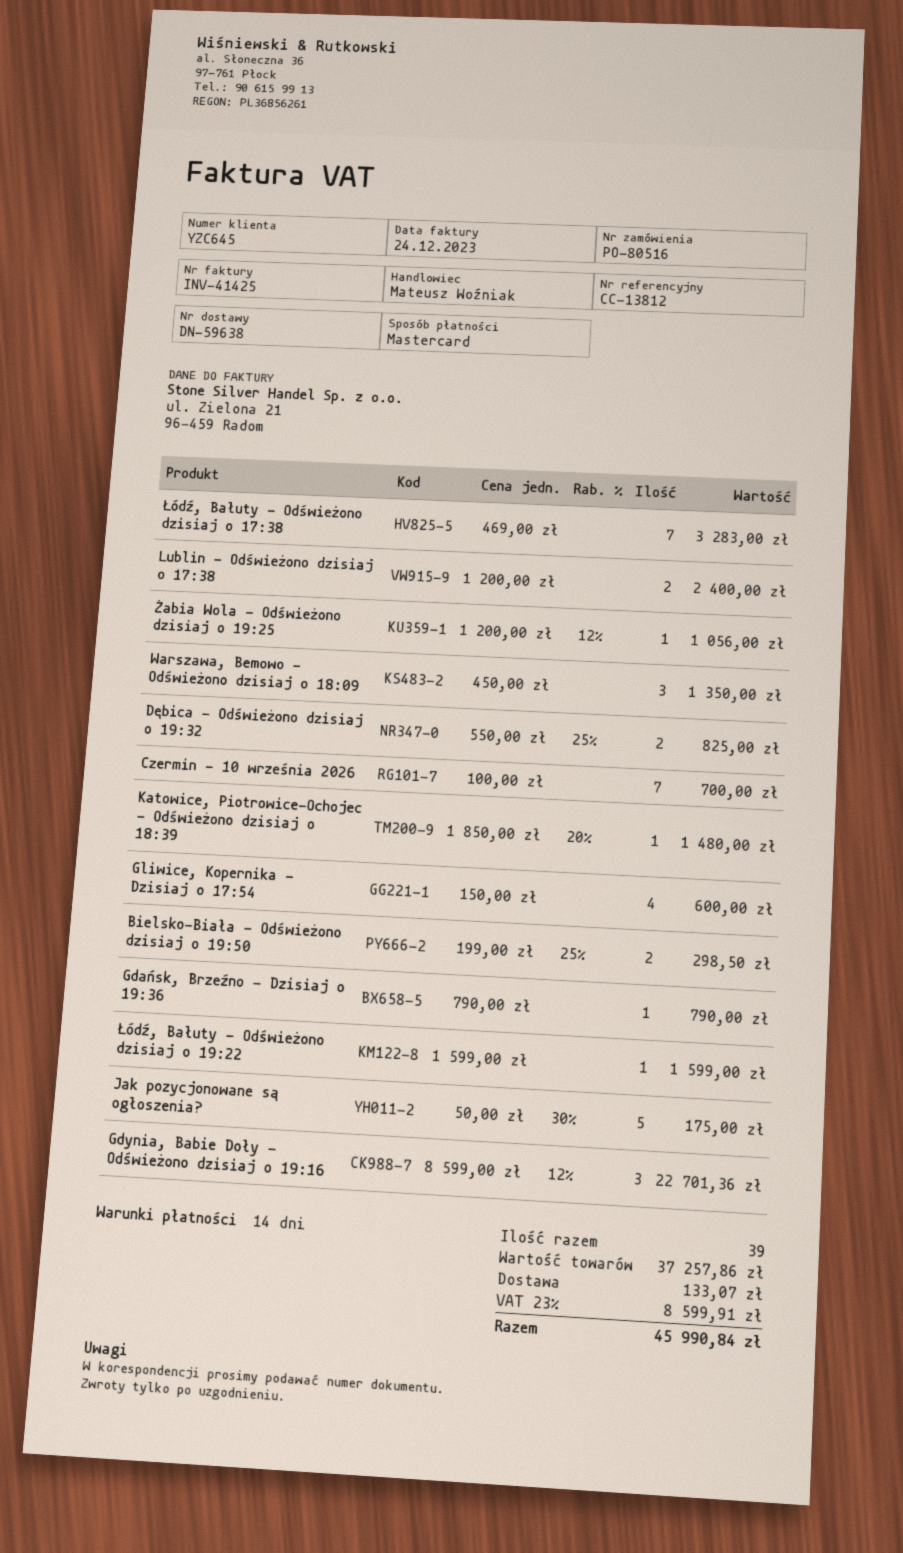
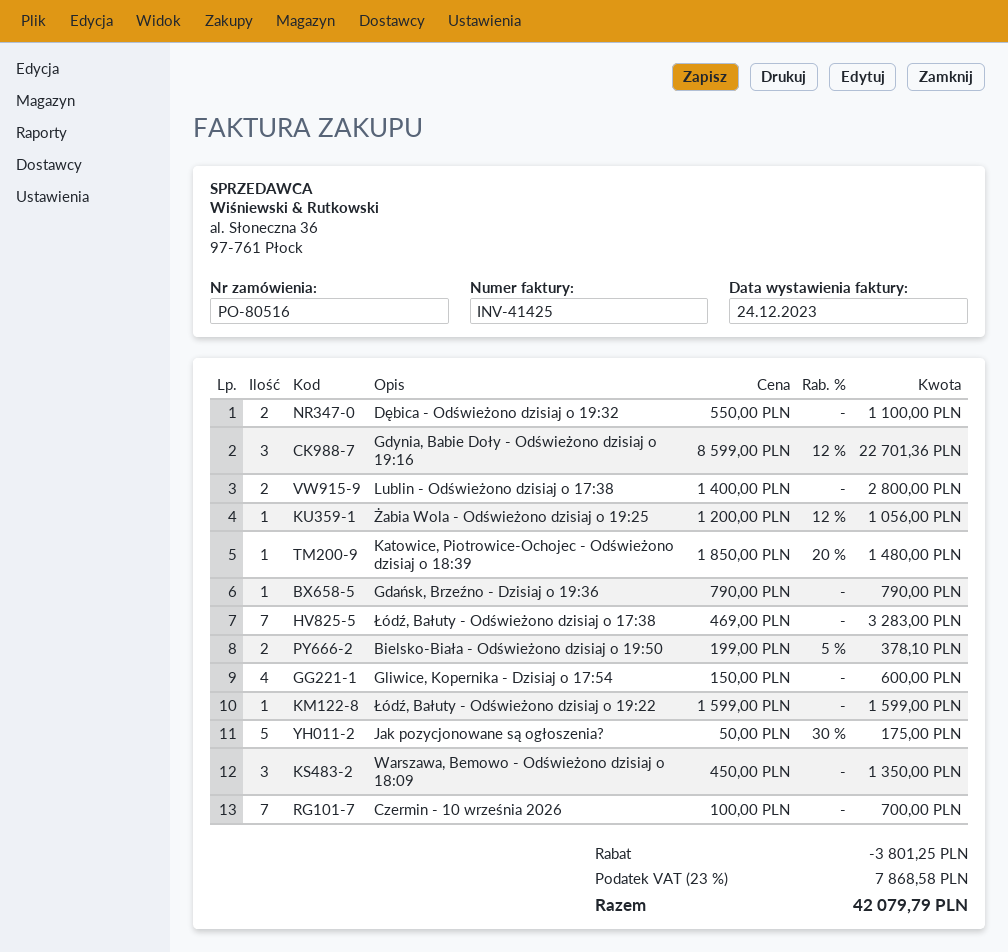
Lublin - Odświeżono dzisiaj o 17:38: 2 x 1200.00 = 2400.00 -> 2 x 1400.00 = 2800.00
Dębica - Odświeżono dzisiaj o 19:32: 2 x 550.00 - 25% = 825.00 -> 2 x 550.00 = 1100.00
Bielsko-Biała - Odświeżono dzisiaj o 19:50: 2 x 199.00 - 25% = 298.50 -> 2 x 199.00 - 5% = 378.10
discount: none -> 3801.25
shipping: 133.07 -> none
tax: 23% = 8599.91 -> 23% = 7868.58
total: 45990.84 -> 42079.79

